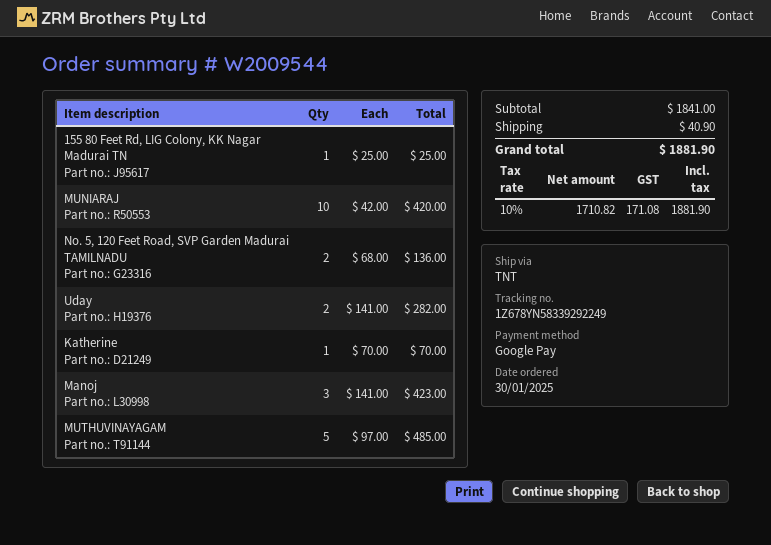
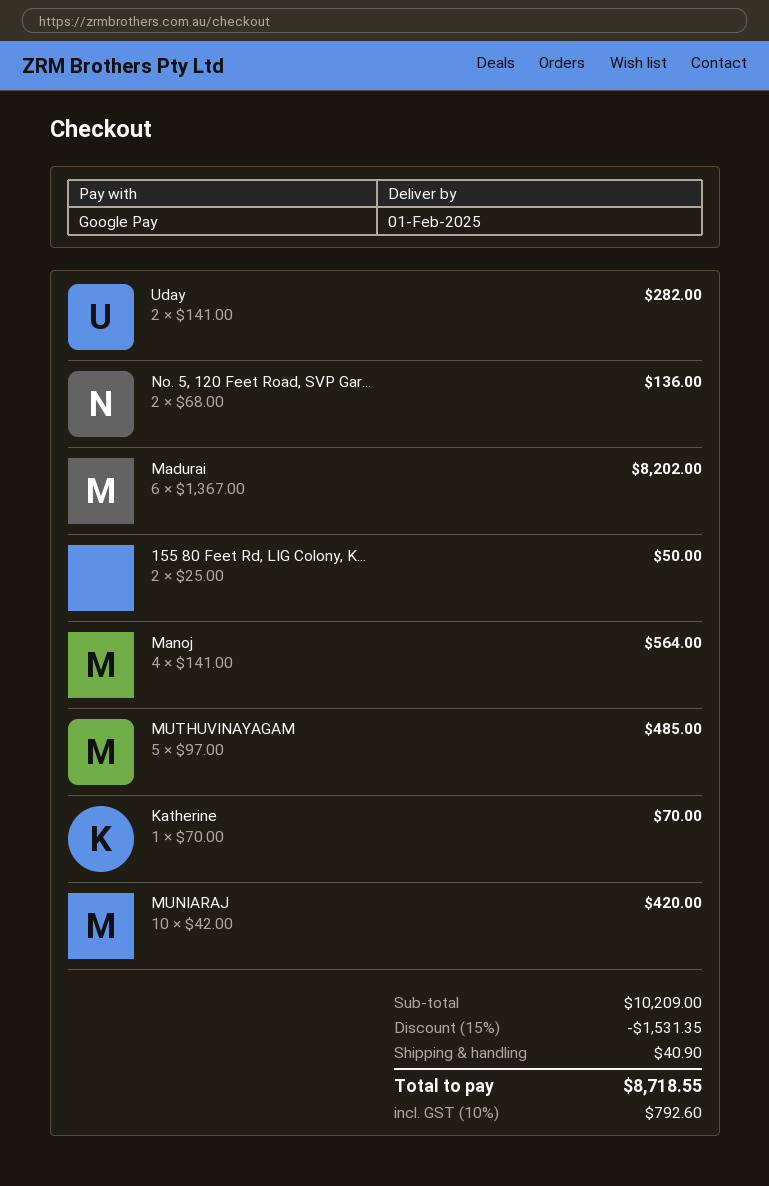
155 80 Feet Rd, LIG Colony, KK Nagar Madurai TN: 1 x 25.00 = 25.00 -> 2 x 25.00 = 50.00
Manoj: 3 x 141.00 = 423.00 -> 4 x 141.00 = 564.00
Madurai: none -> 6 x 1367.00 = 8202.00
subtotal: 1841.00 -> 10209.00
discount: none -> 15% = 1531.35
tax: 10% = 171.08 -> 10% = 792.60
total: 1881.90 -> 8718.55

